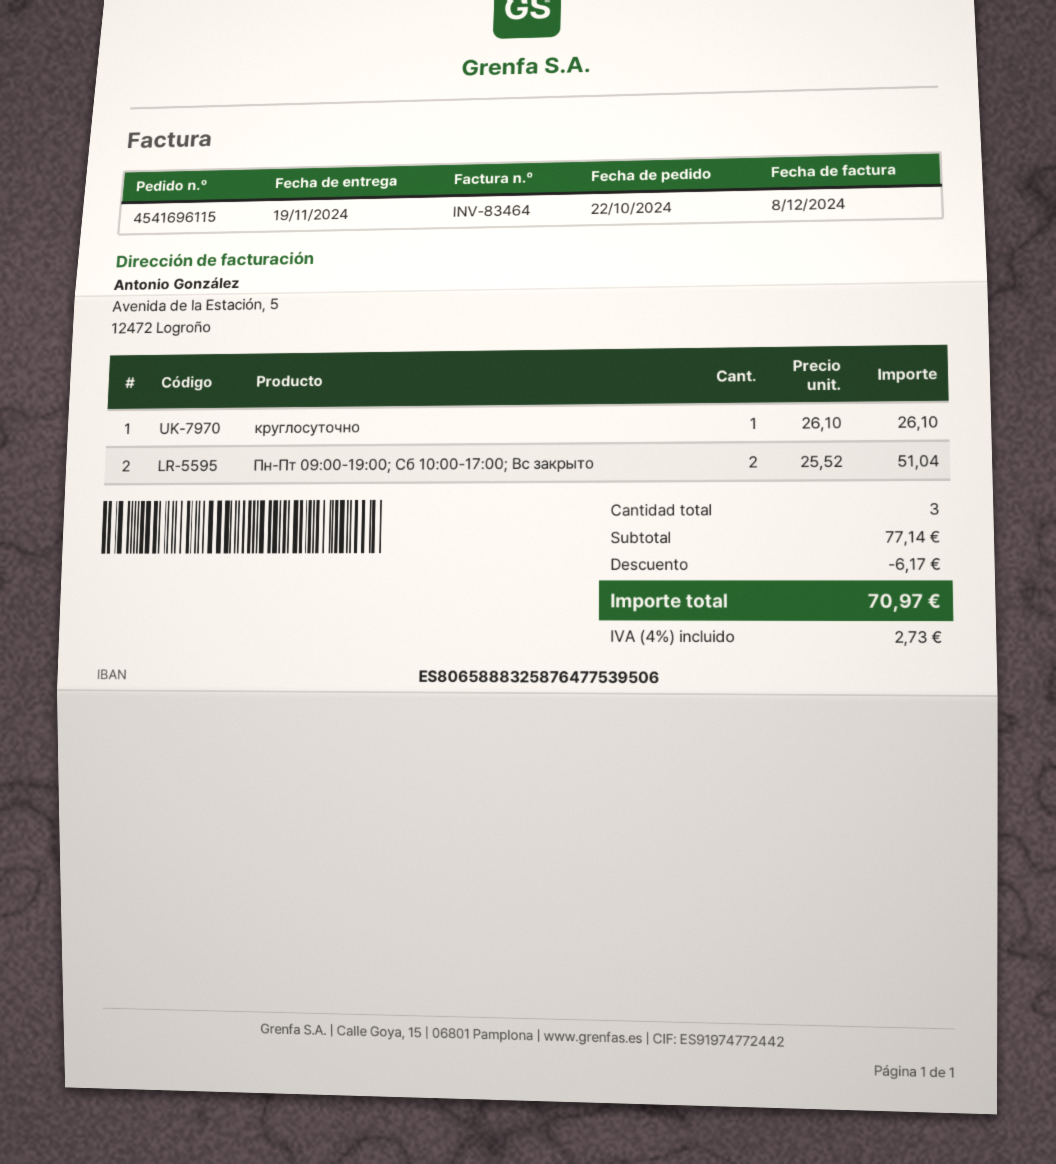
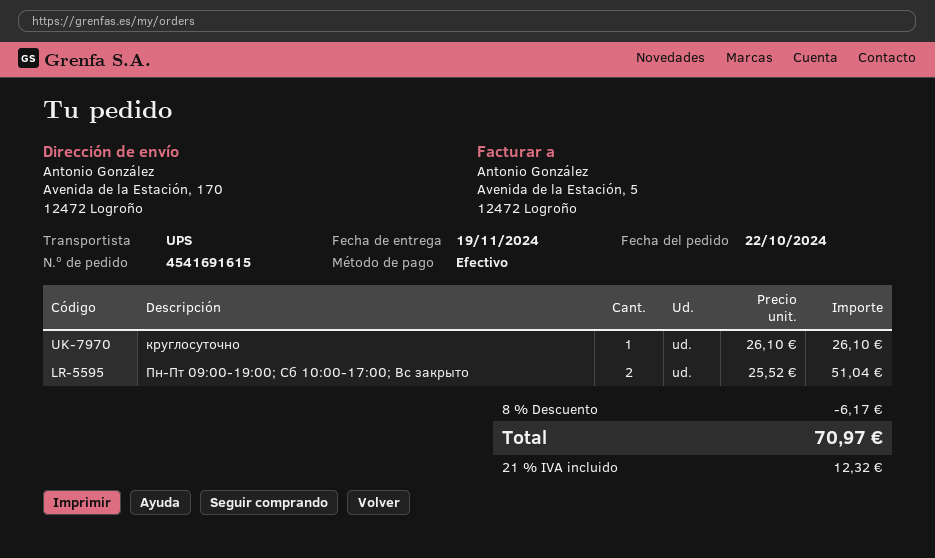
order number: 4541696115 -> 4541691615
tax: 4% = 2.73 -> 21% = 12.32

